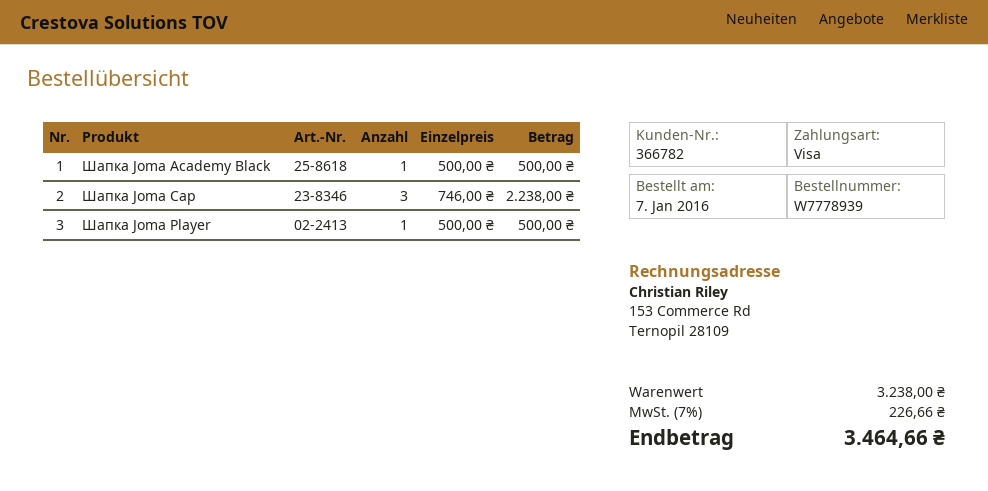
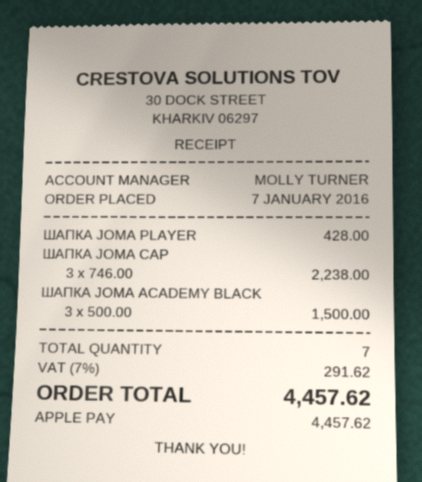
payment method: Visa -> Apple Pay
Шапка Joma Academy Black: 1 x 500.00 = 500.00 -> 3 x 500.00 = 1500.00
Шапка Joma Player: 1 x 500.00 = 500.00 -> 1 x 428.00 = 428.00
tax: 7% = 226.66 -> 7% = 291.62
total: 3464.66 -> 4457.62

